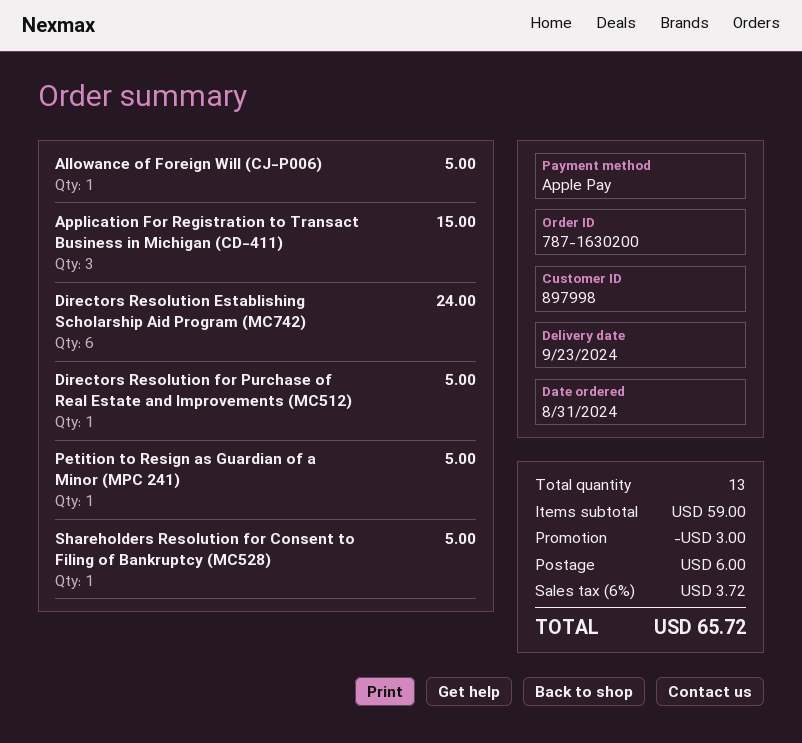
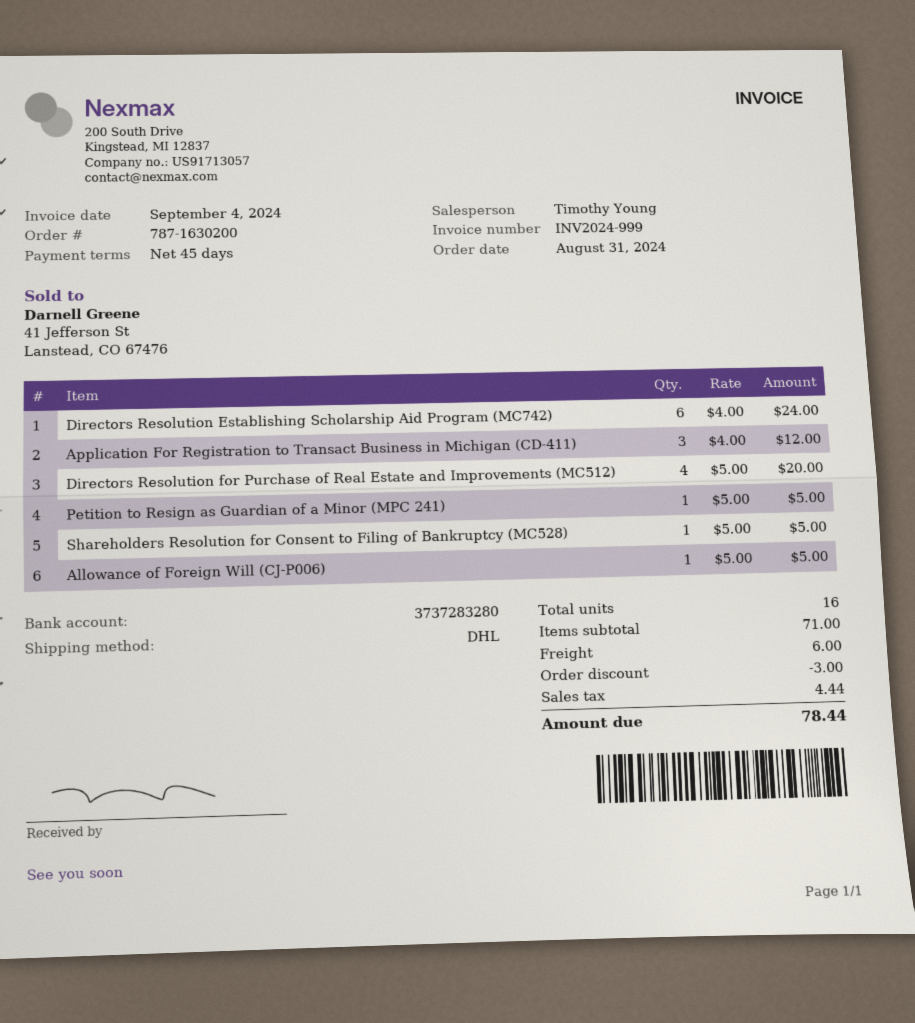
Application For Registration to Transact Business in Michigan (CD-411): 3 for 15.00 -> 3 for 12.00
Directors Resolution for Purchase of Real Estate and Improvements (MC512): 1 for 5.00 -> 4 for 20.00
total quantity: 13 -> 16
subtotal: 59.00 -> 71.00
tax: 3.72 -> 4.44
total: 65.72 -> 78.44

